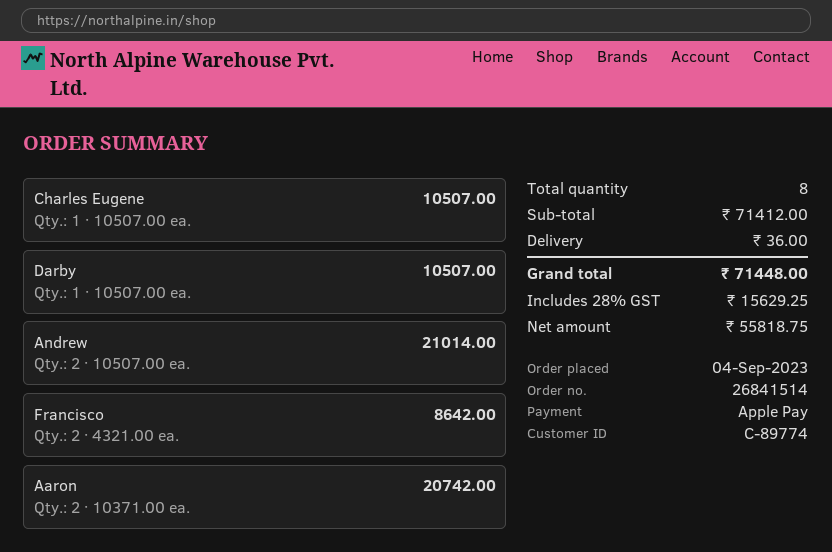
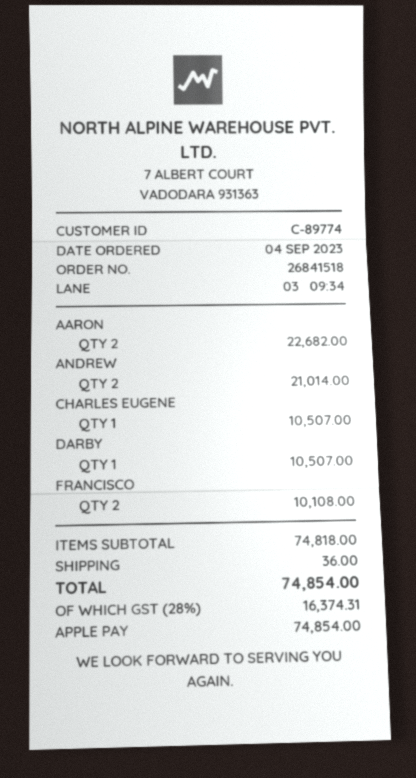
order number: 26841514 -> 26841518
Francisco: 2 for 8642.00 -> 2 for 10108.00
Aaron: 2 for 20742.00 -> 2 for 22682.00
subtotal: 71412.00 -> 74818.00
tax: 28% = 15629.25 -> 28% = 16374.31
total: 71448.00 -> 74854.00

